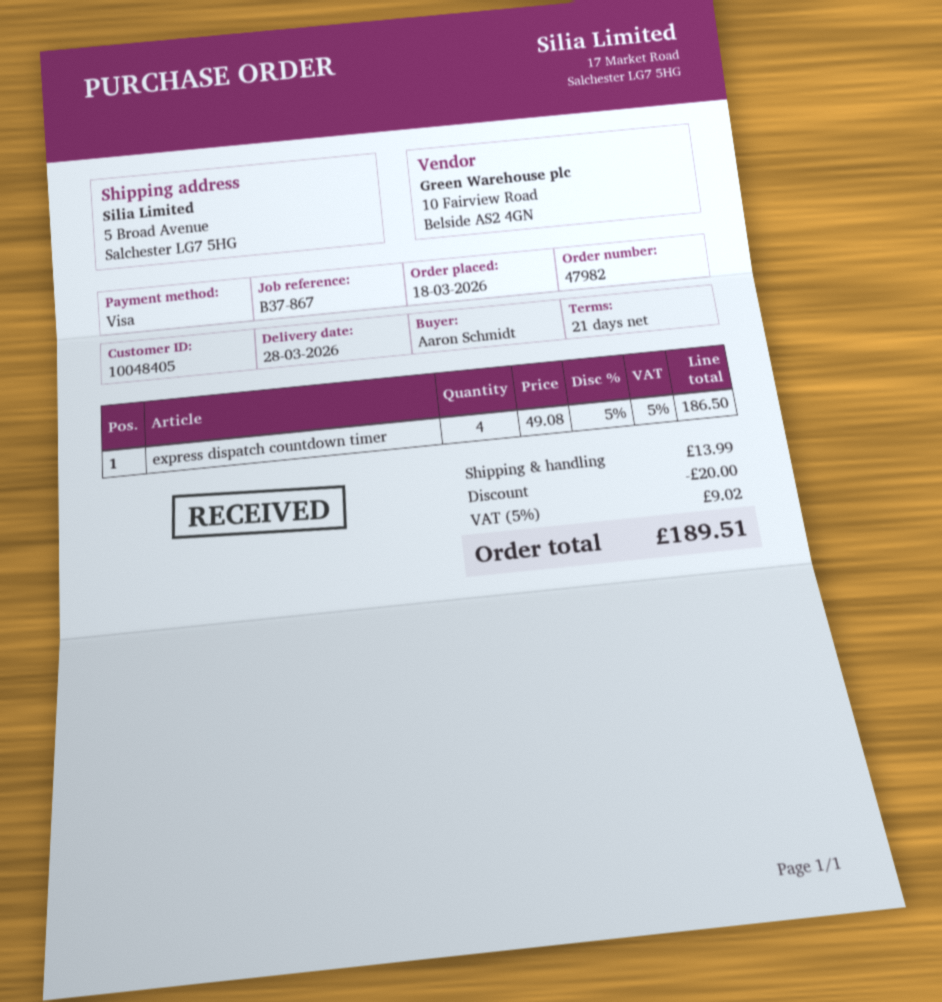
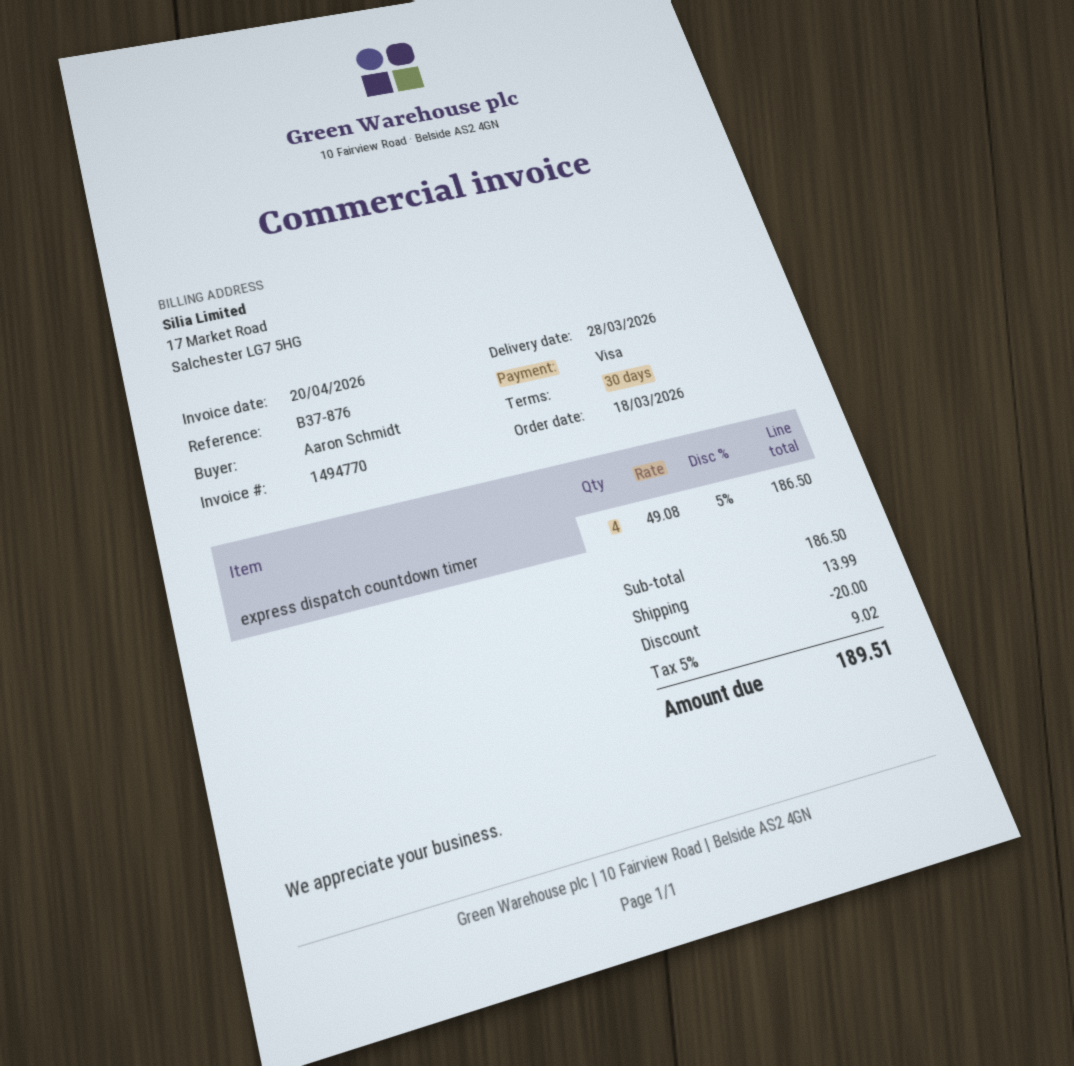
payment terms: 21 days -> 30 days
reference: B37-867 -> B37-876

